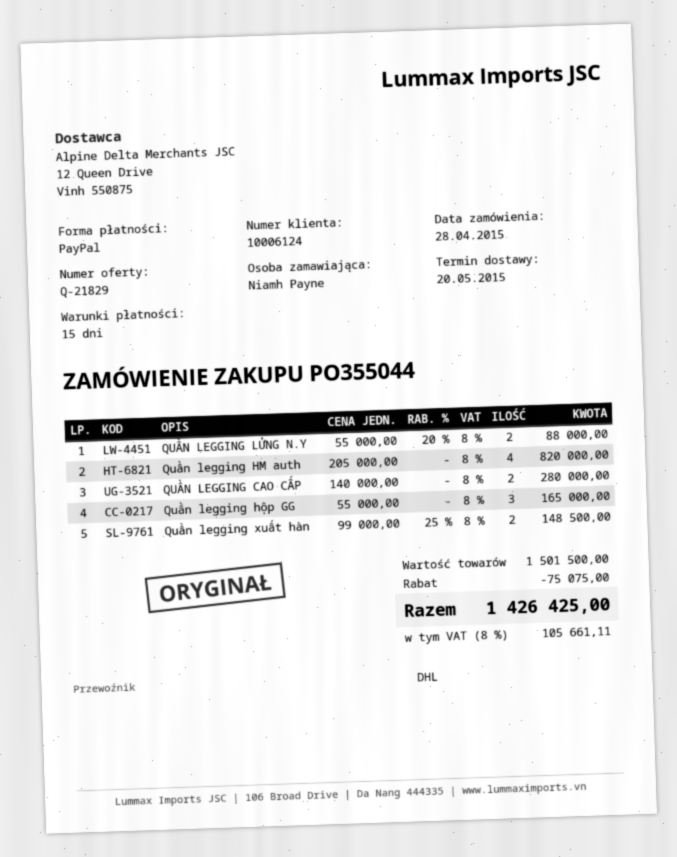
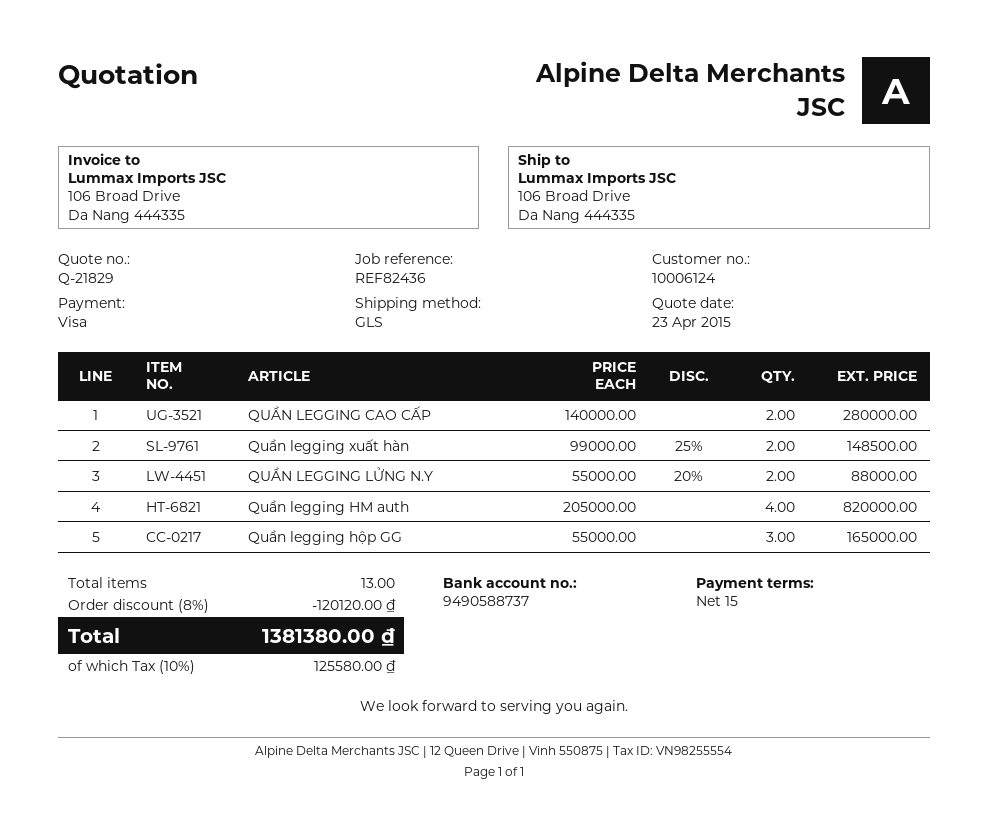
payment method: PayPal -> Visa
shipping method: DHL -> GLS
discount: 75075.00 -> 120120.00
tax: 8% = 105661.11 -> 10% = 125580.00
total: 1426425.00 -> 1381380.00

